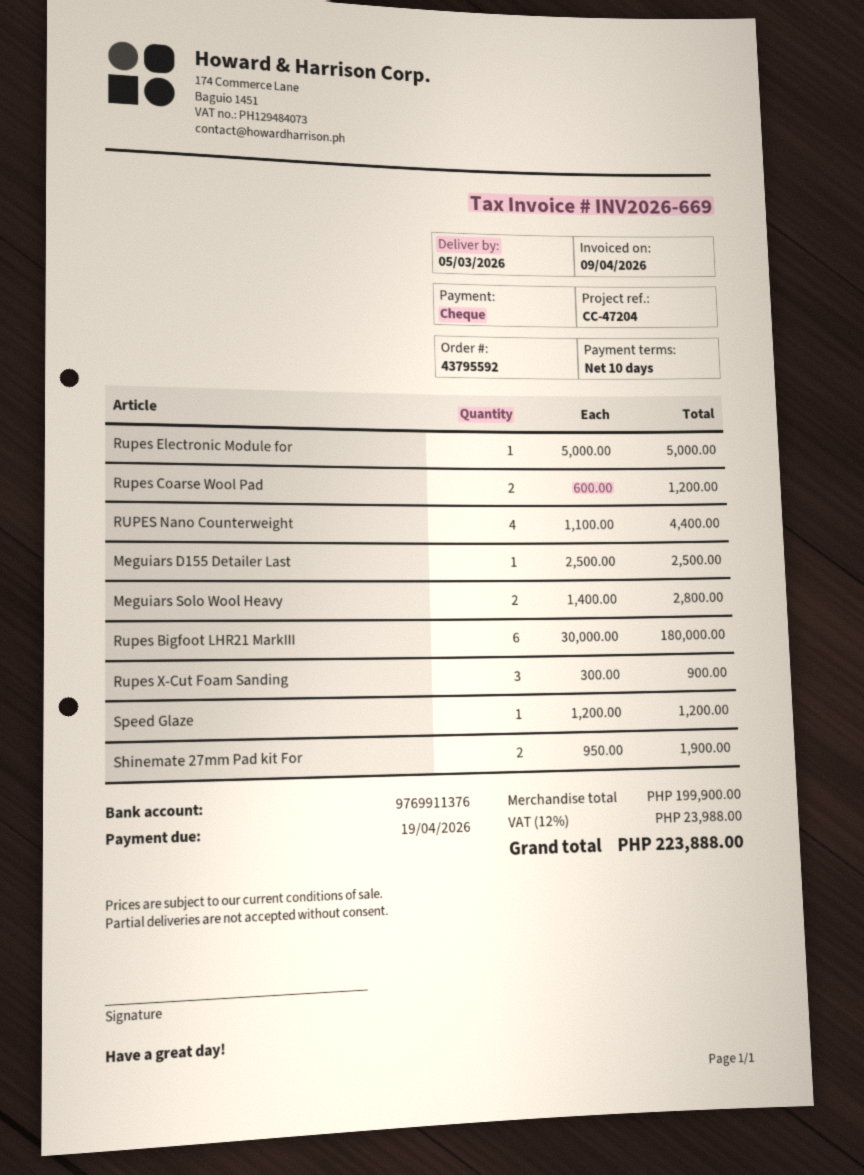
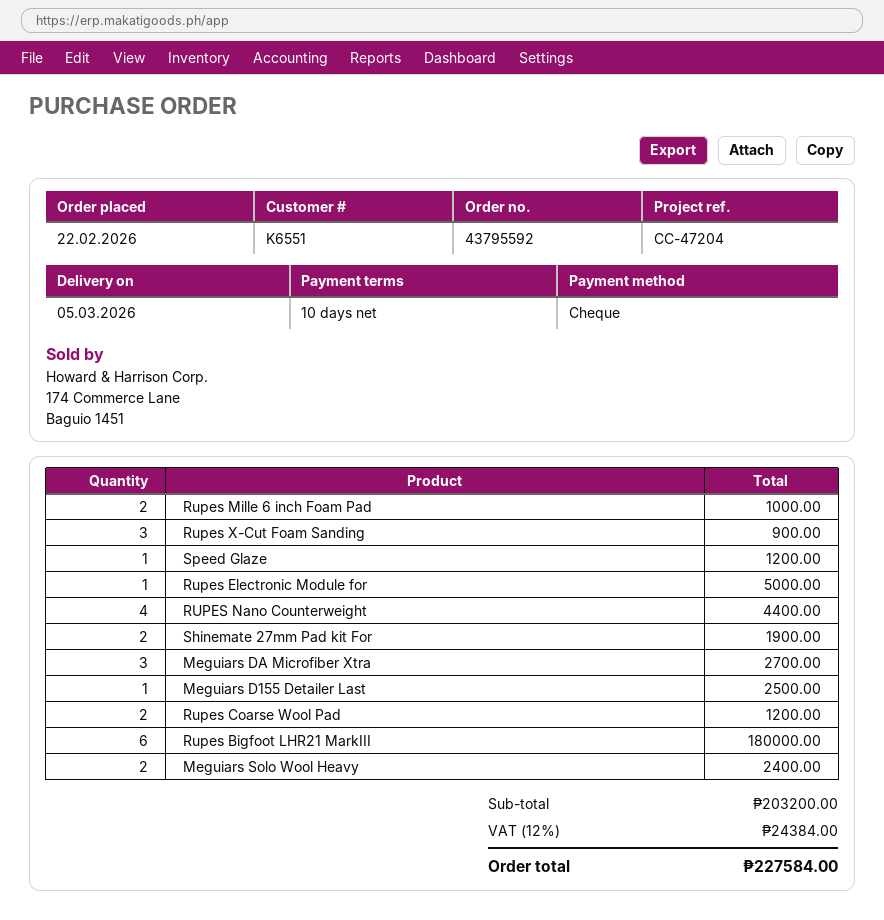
Meguiars Solo Wool Heavy: 2 for 2800.00 -> 2 for 2400.00
Rupes Mille 6 inch Foam Pad: none -> 2 for 1000.00
Meguiars DA Microfiber Xtra: none -> 3 for 2700.00
subtotal: 199900.00 -> 203200.00
tax: 12% = 23988.00 -> 12% = 24384.00
total: 223888.00 -> 227584.00

